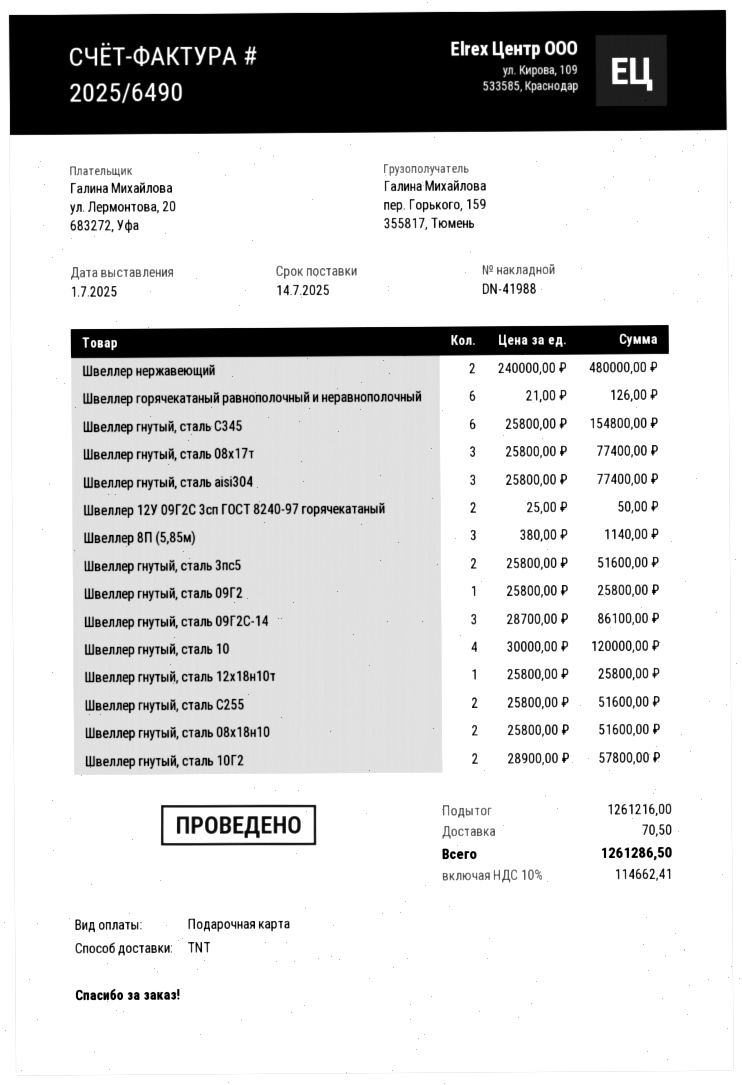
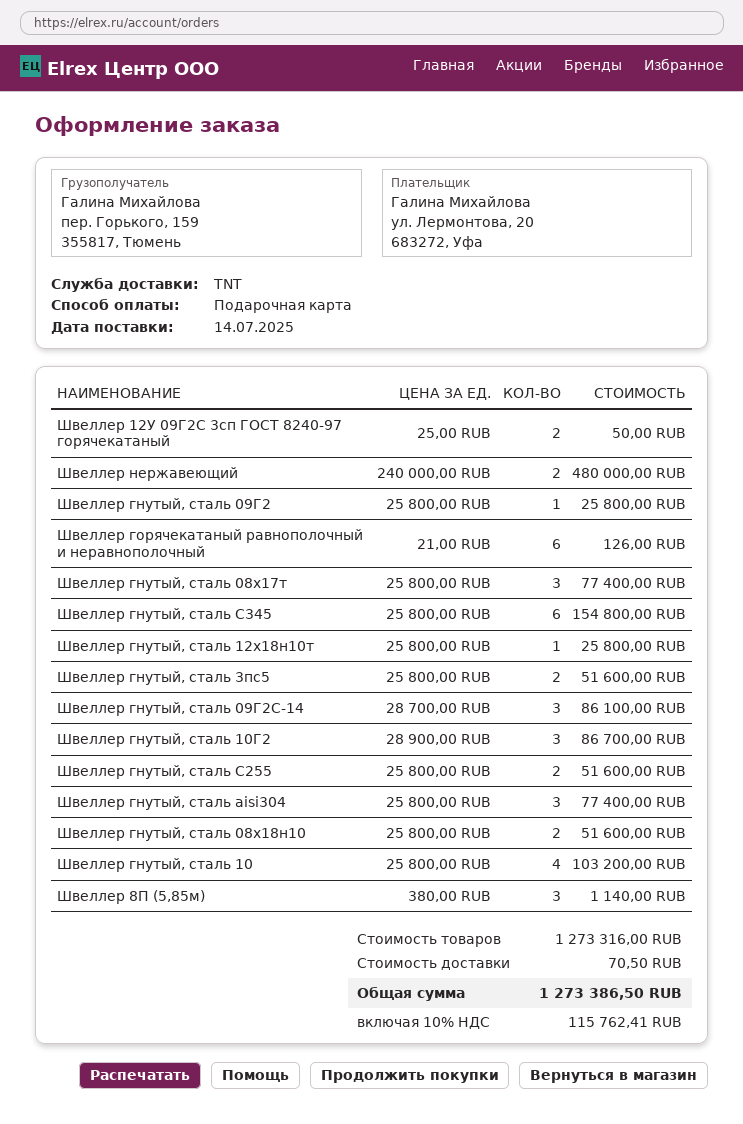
Швеллер гнутый, сталь 10: 4 x 30000.00 = 120000.00 -> 4 x 25800.00 = 103200.00
Швеллер гнутый, сталь 10Г2: 2 x 28900.00 = 57800.00 -> 3 x 28900.00 = 86700.00
subtotal: 1261216.00 -> 1273316.00
tax: 10% = 114662.41 -> 10% = 115762.41
total: 1261286.50 -> 1273386.50

